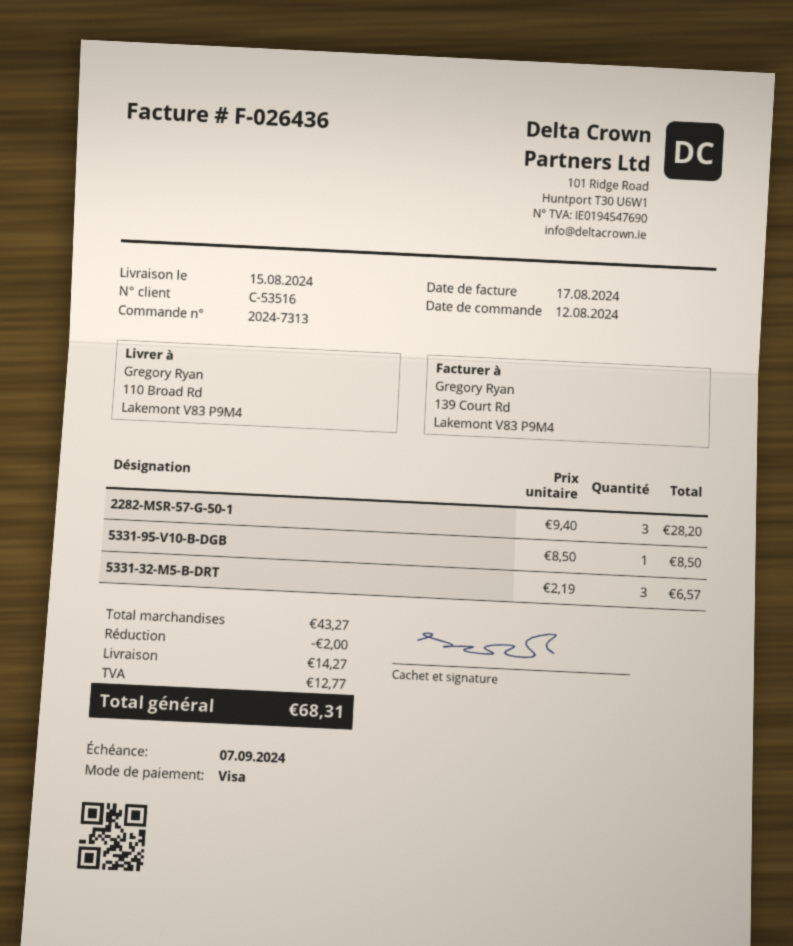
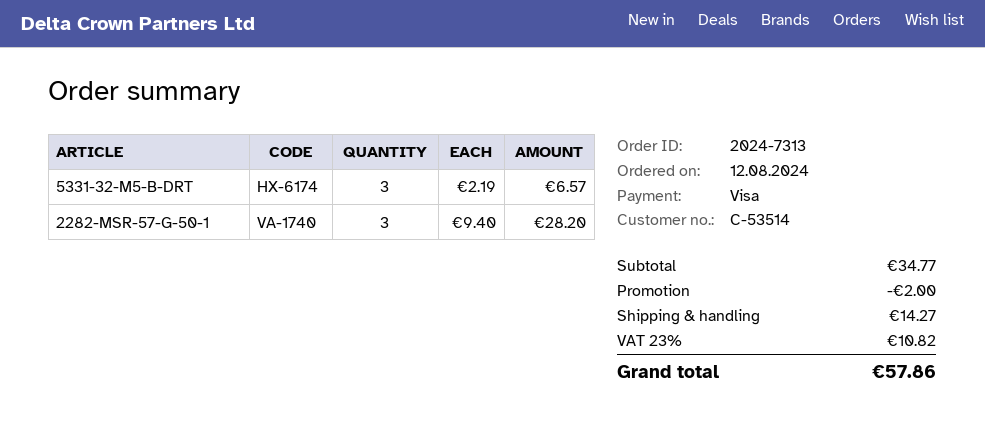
customer number: C-53516 -> C-53514
5331-95-V10-B-DGB: 1 x 8.50 = 8.50 -> none
subtotal: 43.27 -> 34.77
tax: 12.77 -> 10.82
total: 68.31 -> 57.86

